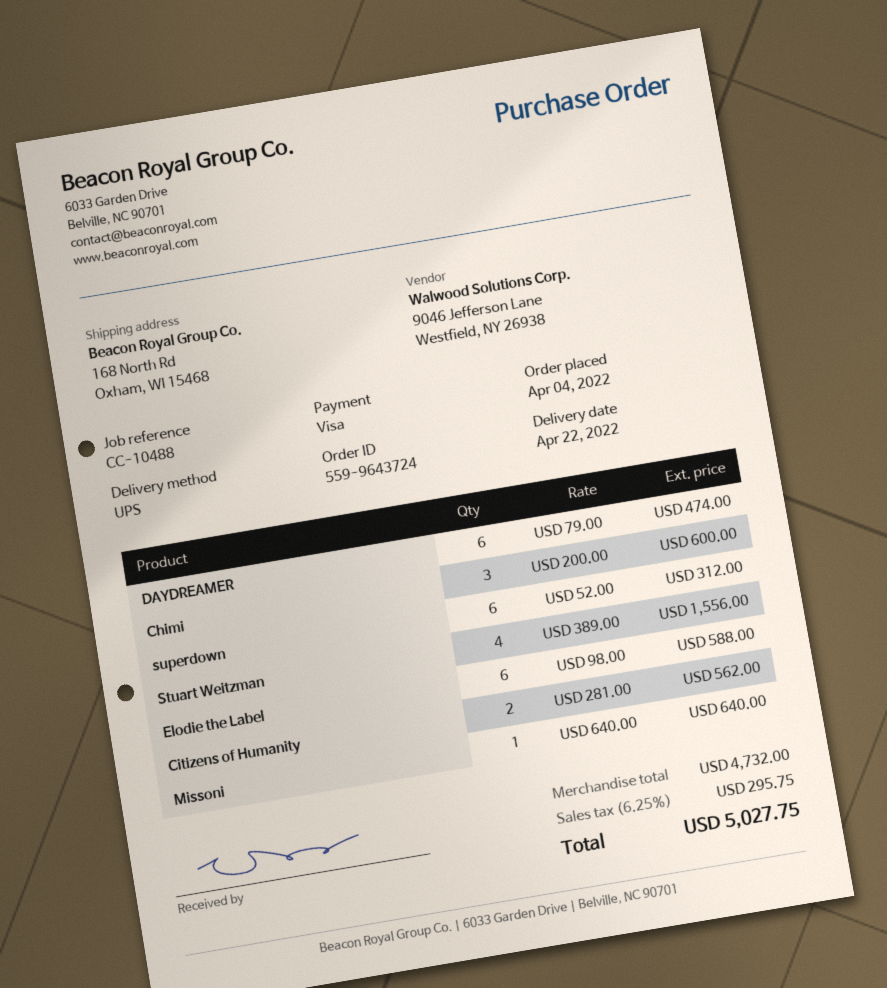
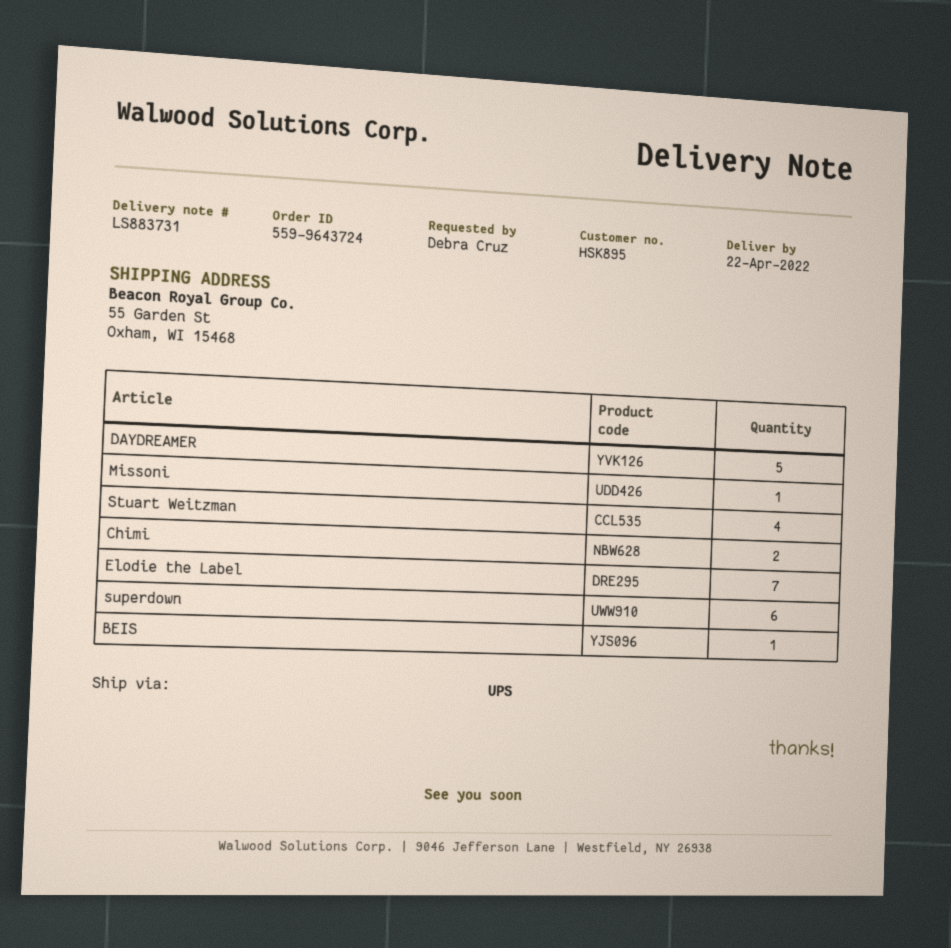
ship to: 168 North Rd, Oxham, WI 15468 -> 55 Garden St, Oxham, WI 15468
DAYDREAMER: 6 -> 5
Chimi: 3 -> 2
Elodie the Label: 6 -> 7
Citizens of Humanity: 2 -> none
BEIS: none -> 1

